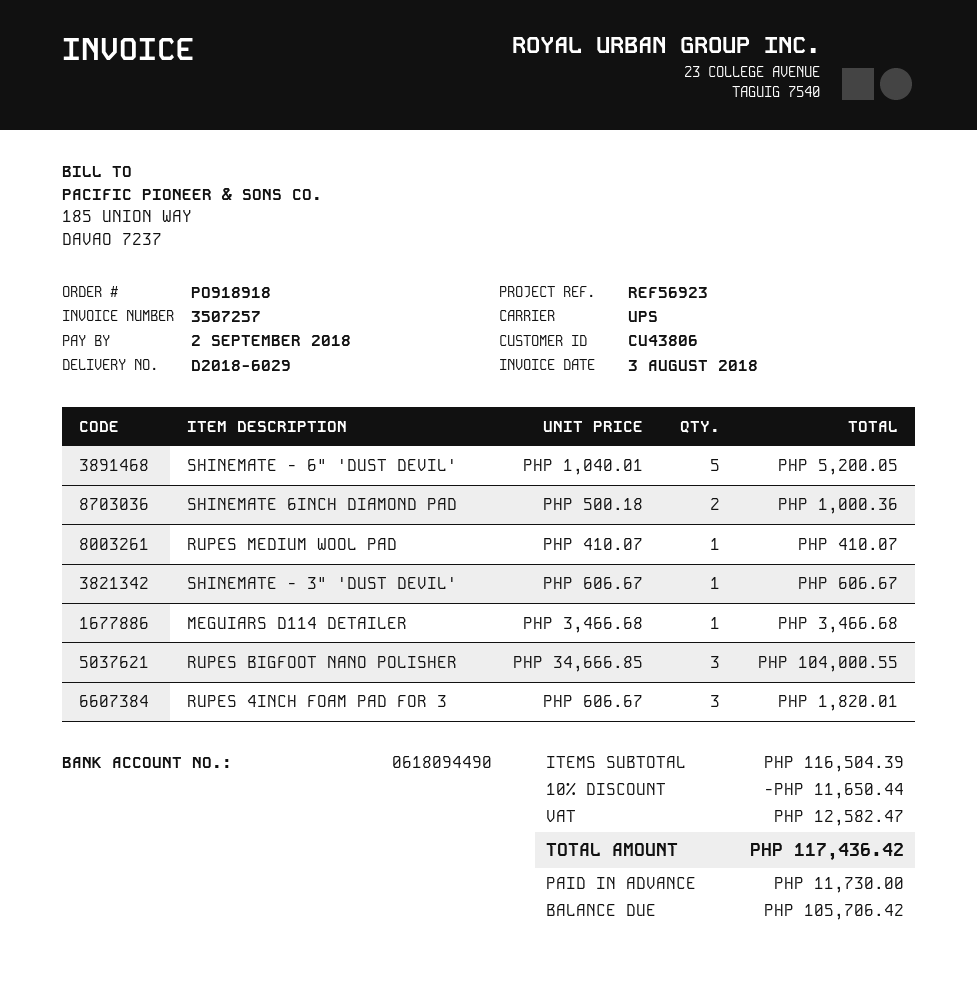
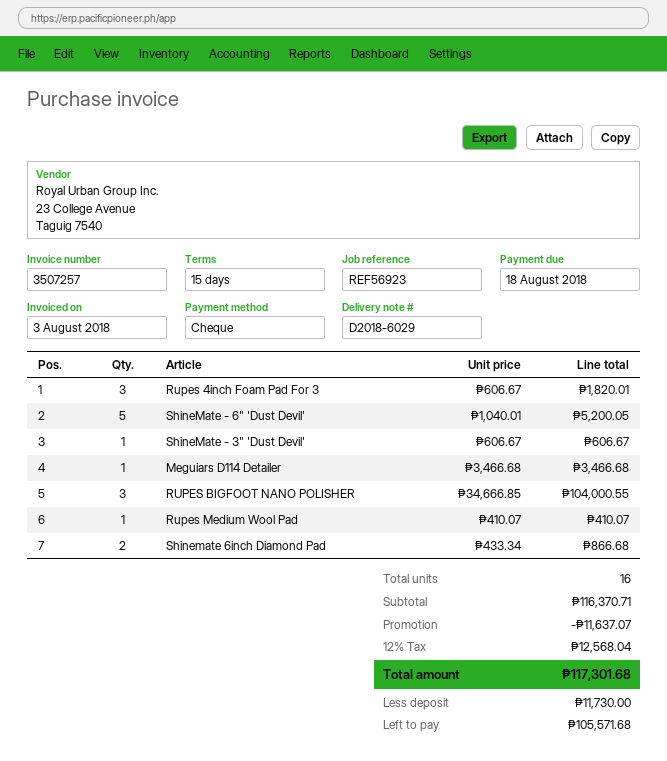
due date: 2018-09-02 -> 2018-08-18
SHINEMATE 6INCH DIAMOND PAD: 2 x 500.18 = 1000.36 -> 2 x 433.34 = 866.68
subtotal: 116504.39 -> 116370.71
discount: 11650.44 -> 11637.07
tax: 12582.47 -> 12568.04
total: 117436.42 -> 117301.68
balance: 105706.42 -> 105571.68

